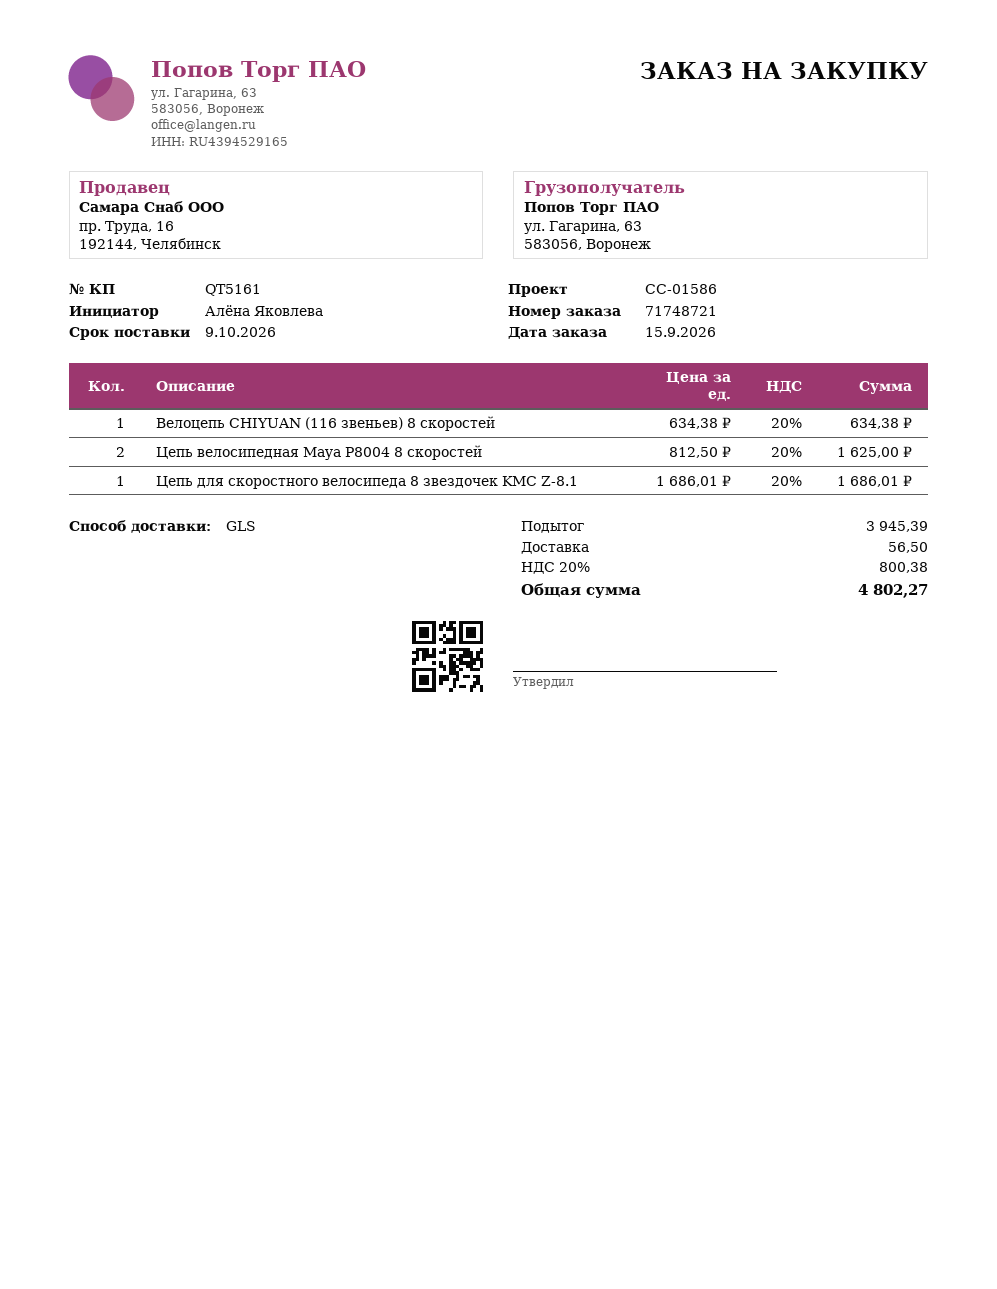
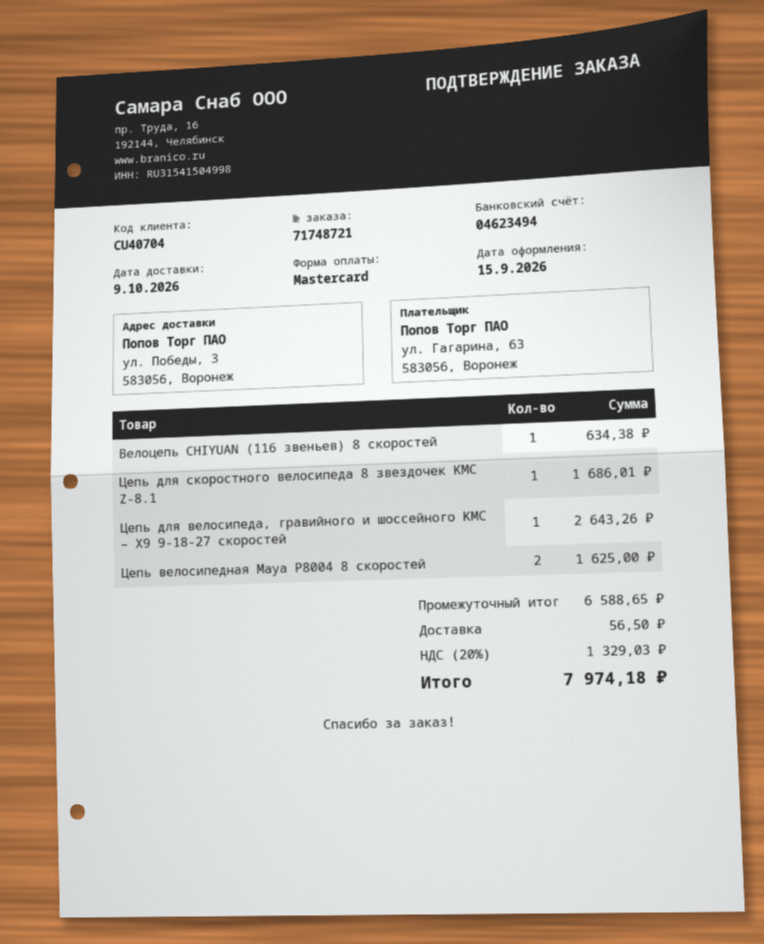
ship to: ул. Гагарина, 63, 583056, Воронеж -> ул. Победы, 3, 583056, Воронеж
Цепь для велосипеда, гравийного и шоссейного KMC – X9 9-18-27 скоростей: none -> 1 for 2643.26
subtotal: 3945.39 -> 6588.65
tax: 20% = 800.38 -> 20% = 1329.03
total: 4802.27 -> 7974.18

